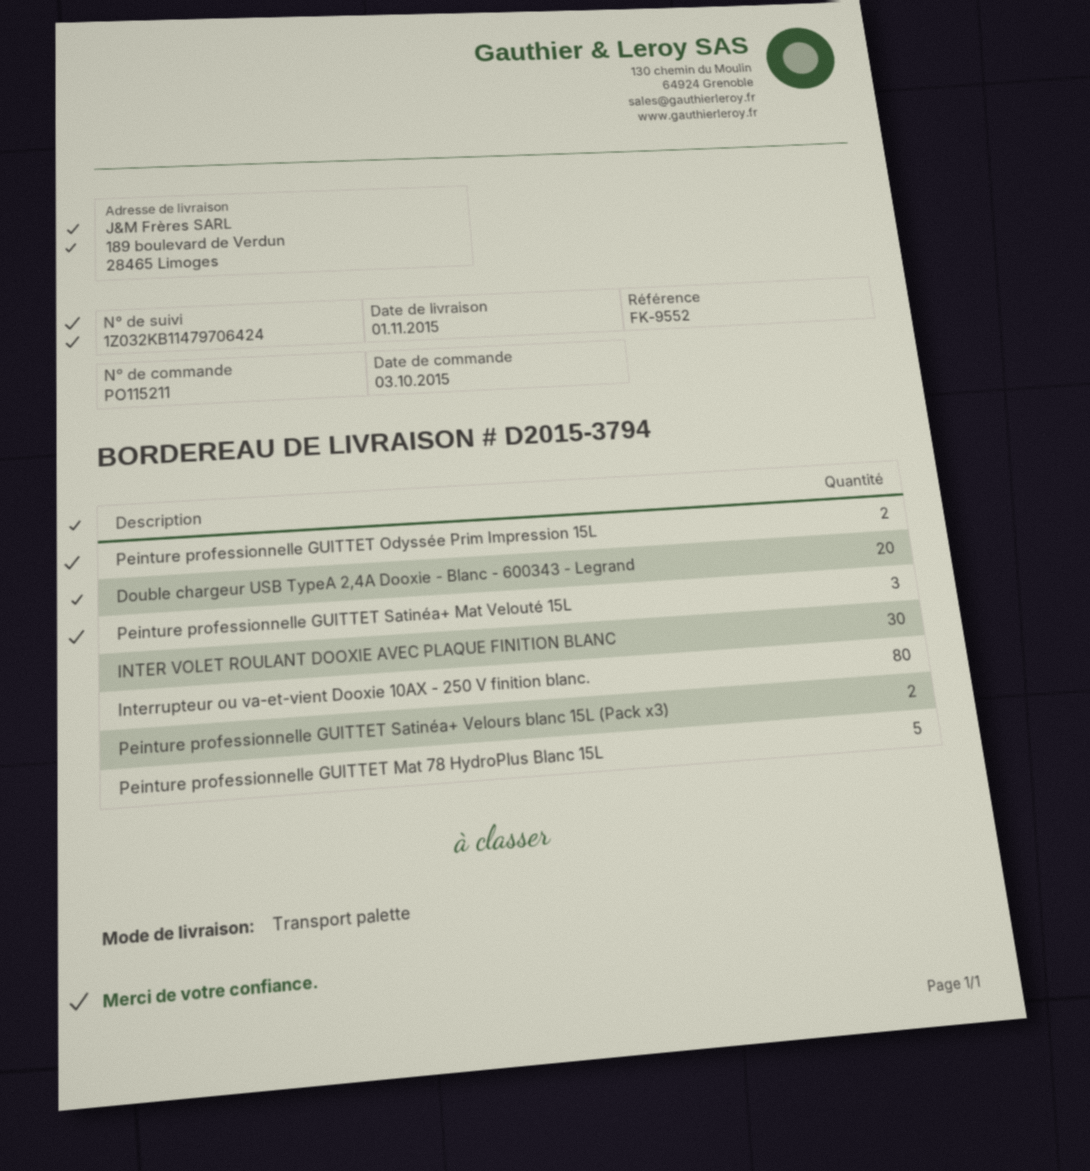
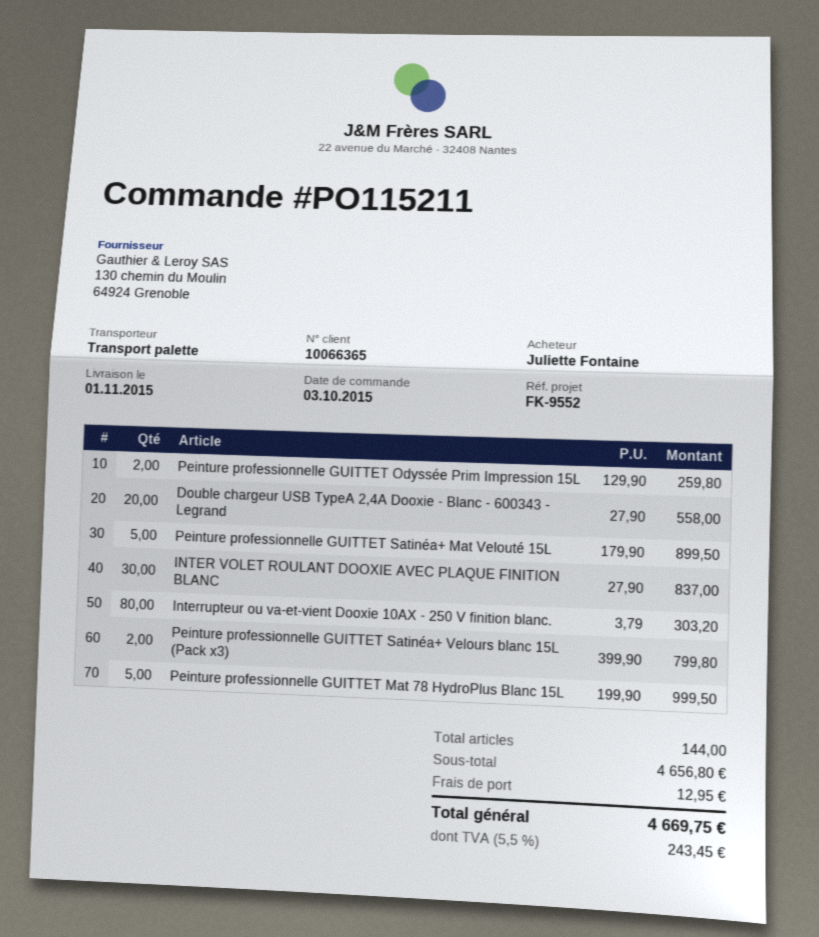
Peinture professionnelle GUITTET Satinéa+ Mat Velouté 15L: 3 -> 5

